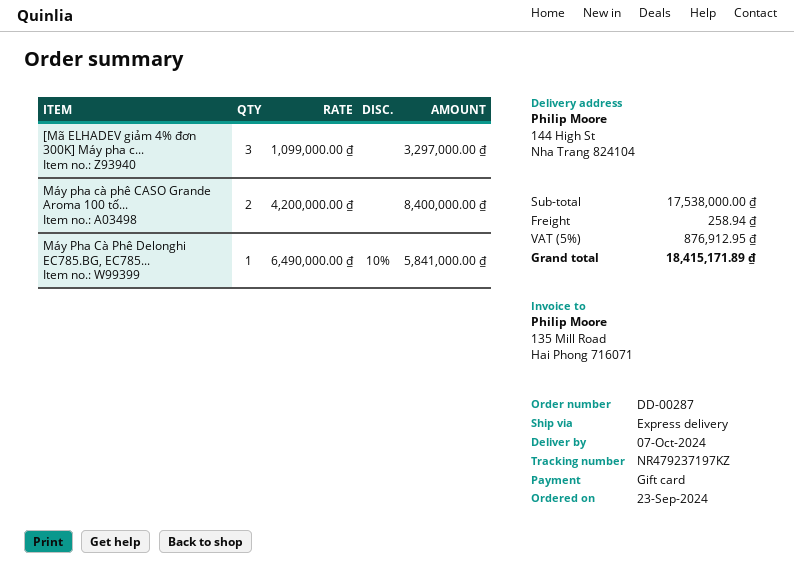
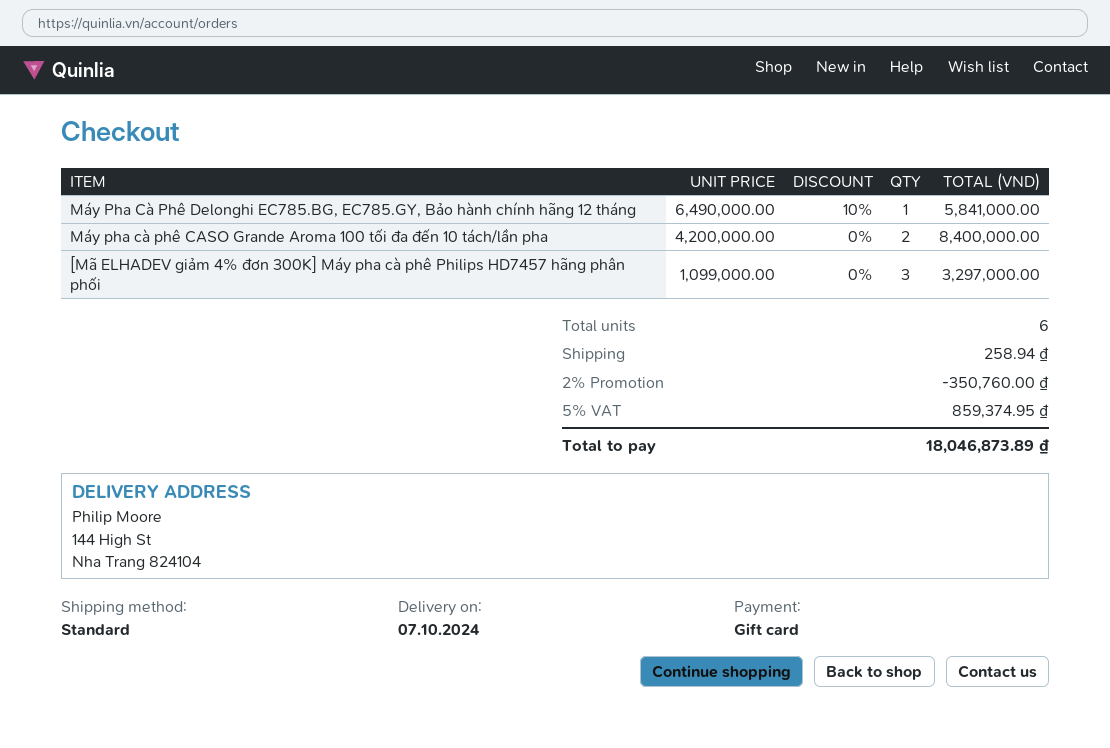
shipping method: express -> standard
discount: none -> 2% = 350760.00
tax: 5% = 876912.95 -> 5% = 859374.95
total: 18415171.89 -> 18046873.89

